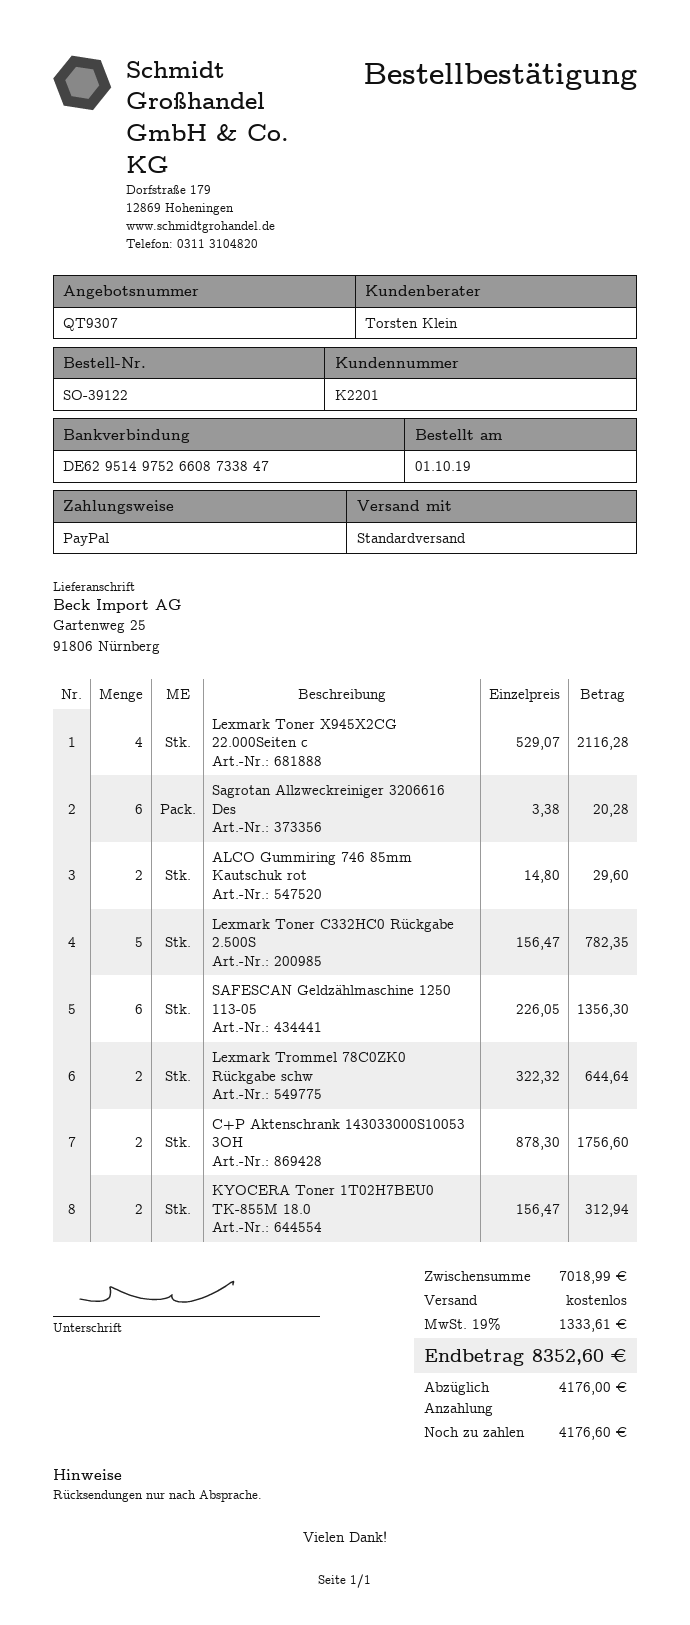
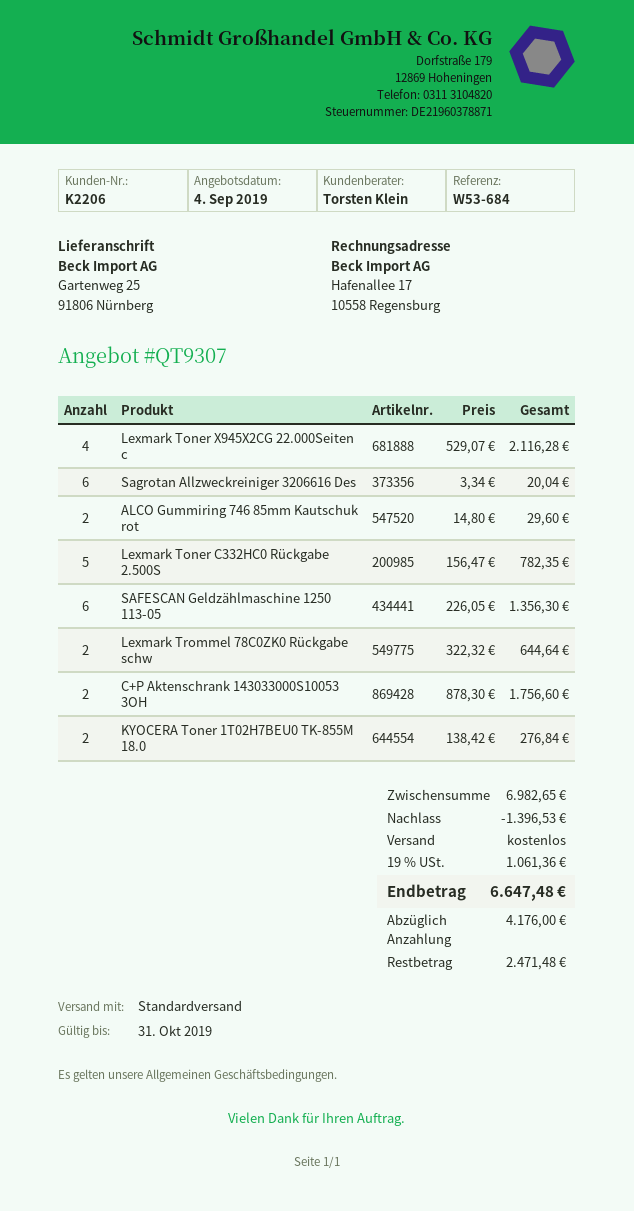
customer number: K2201 -> K2206
Sagrotan Allzweckreiniger 3206616 Des: 6 x 3.38 = 20.28 -> 6 x 3.34 = 20.04
KYOCERA Toner 1T02H7BEU0 TK-855M 18.0: 2 x 156.47 = 312.94 -> 2 x 138.42 = 276.84
subtotal: 7018.99 -> 6982.65
discount: none -> 1396.53
tax: 19% = 1333.61 -> 19% = 1061.36
total: 8352.60 -> 6647.48
balance: 4176.60 -> 2471.48

